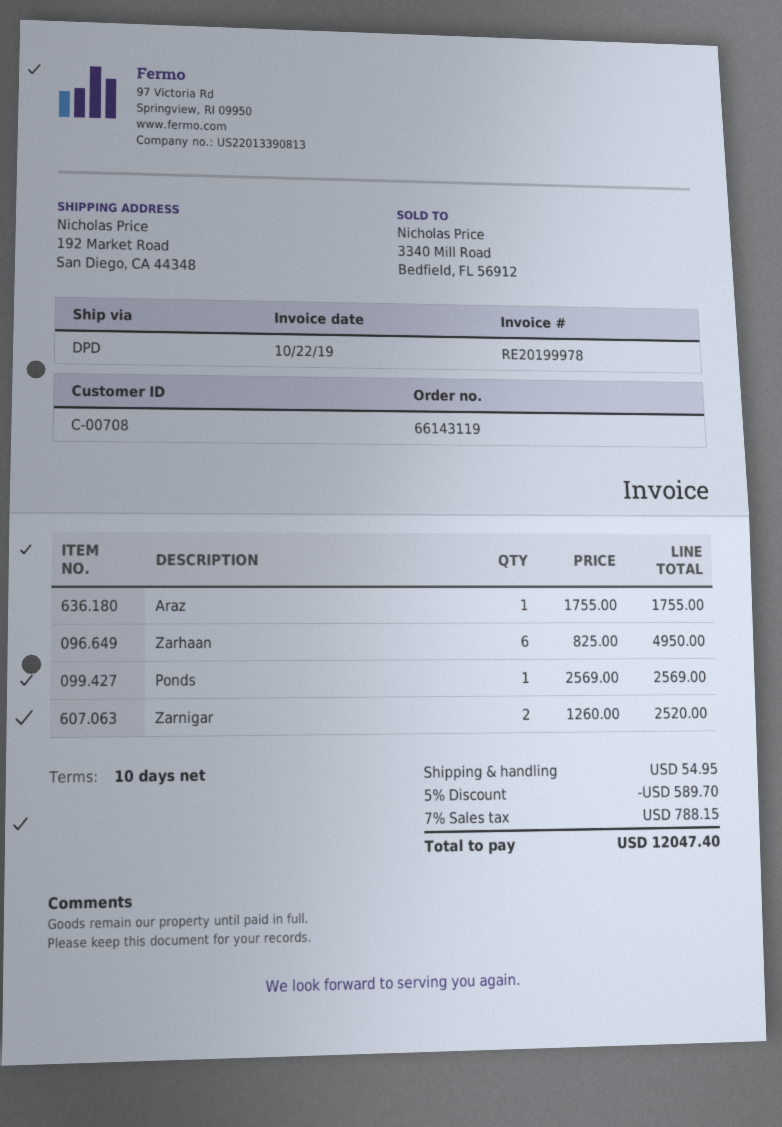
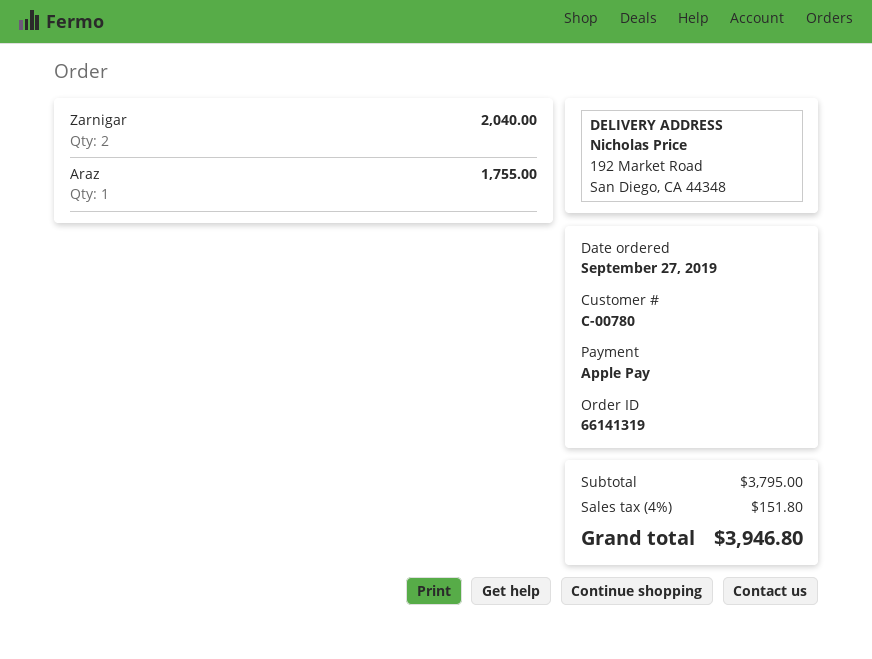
order number: 66143119 -> 66141319
customer number: C-00708 -> C-00780
Zarhaan: 6 for 4950.00 -> none
Ponds: 1 for 2569.00 -> none
Zarnigar: 2 for 2520.00 -> 2 for 2040.00
discount: 5% = 589.70 -> none
shipping: 54.95 -> none
tax: 7% = 788.15 -> 4% = 151.80
total: 12047.40 -> 3946.80

